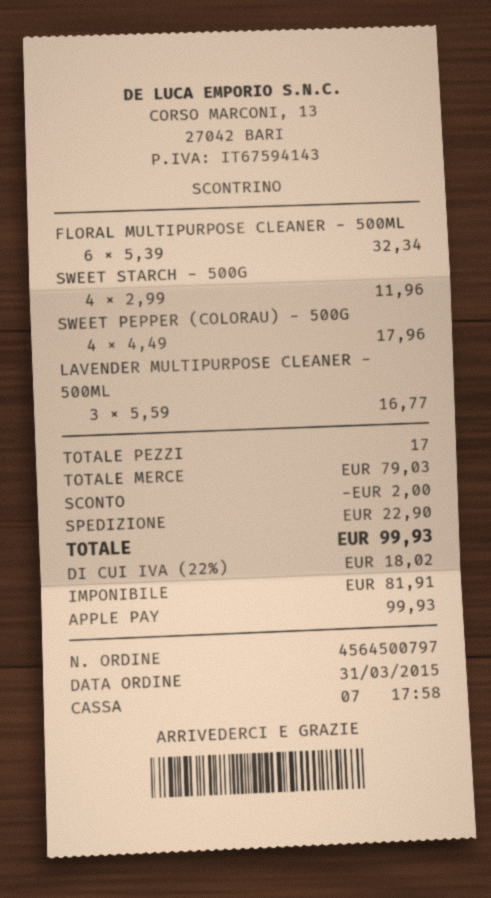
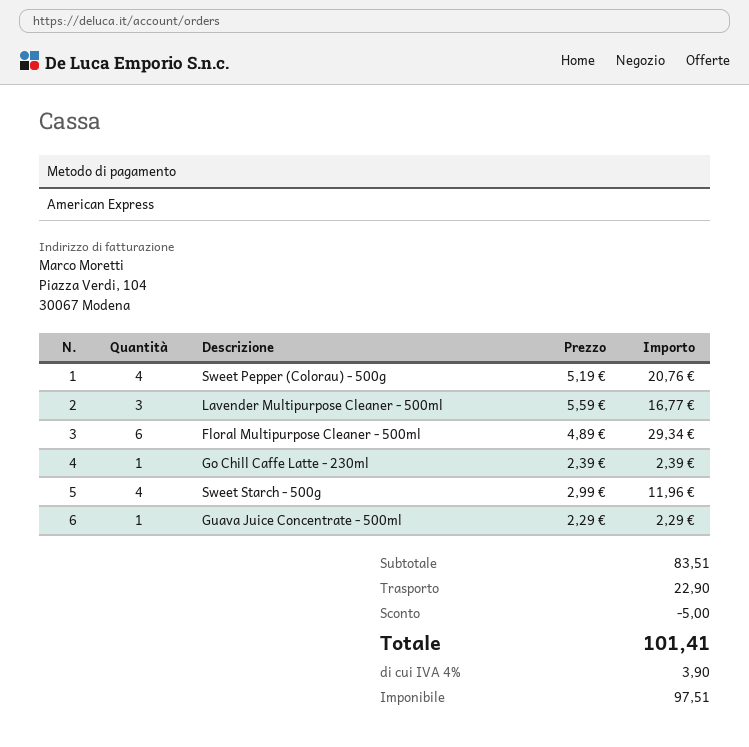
payment method: Apple Pay -> American Express
FLORAL MULTIPURPOSE CLEANER - 500ML: 6 x 5.39 = 32.34 -> 6 x 4.89 = 29.34
SWEET PEPPER (COLORAU) - 500G: 4 x 4.49 = 17.96 -> 4 x 5.19 = 20.76
Go Chill Caffe Latte - 230ml: none -> 1 x 2.39 = 2.39
Guava Juice Concentrate - 500ml: none -> 1 x 2.29 = 2.29
subtotal: 79.03 -> 83.51
discount: 2.00 -> 5.00
net: 81.91 -> 97.51
tax: 22% = 18.02 -> 4% = 3.90
total: 99.93 -> 101.41

